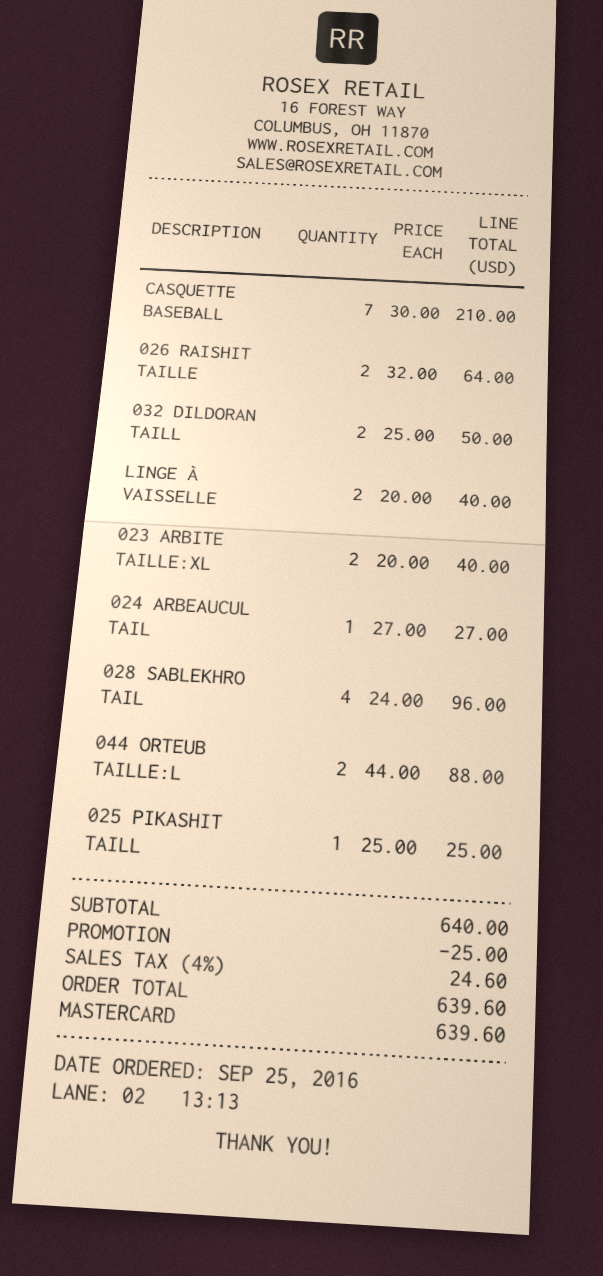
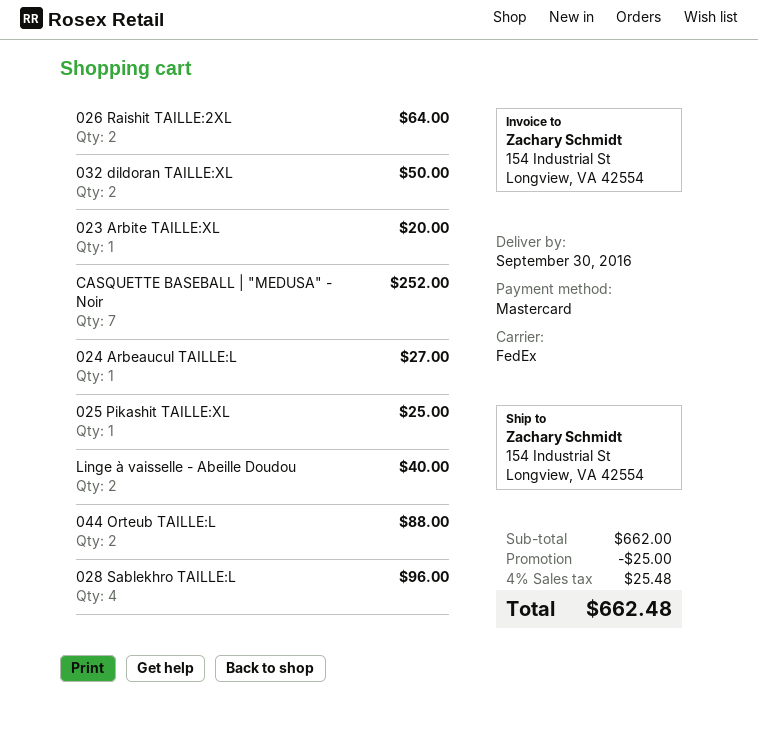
CASQUETTE BASEBALL: 7 for 210.00 -> 7 for 252.00
023 ARBITE TAILLE:XL: 2 for 40.00 -> 1 for 20.00
subtotal: 640.00 -> 662.00
tax: 4% = 24.60 -> 4% = 25.48
total: 639.60 -> 662.48

